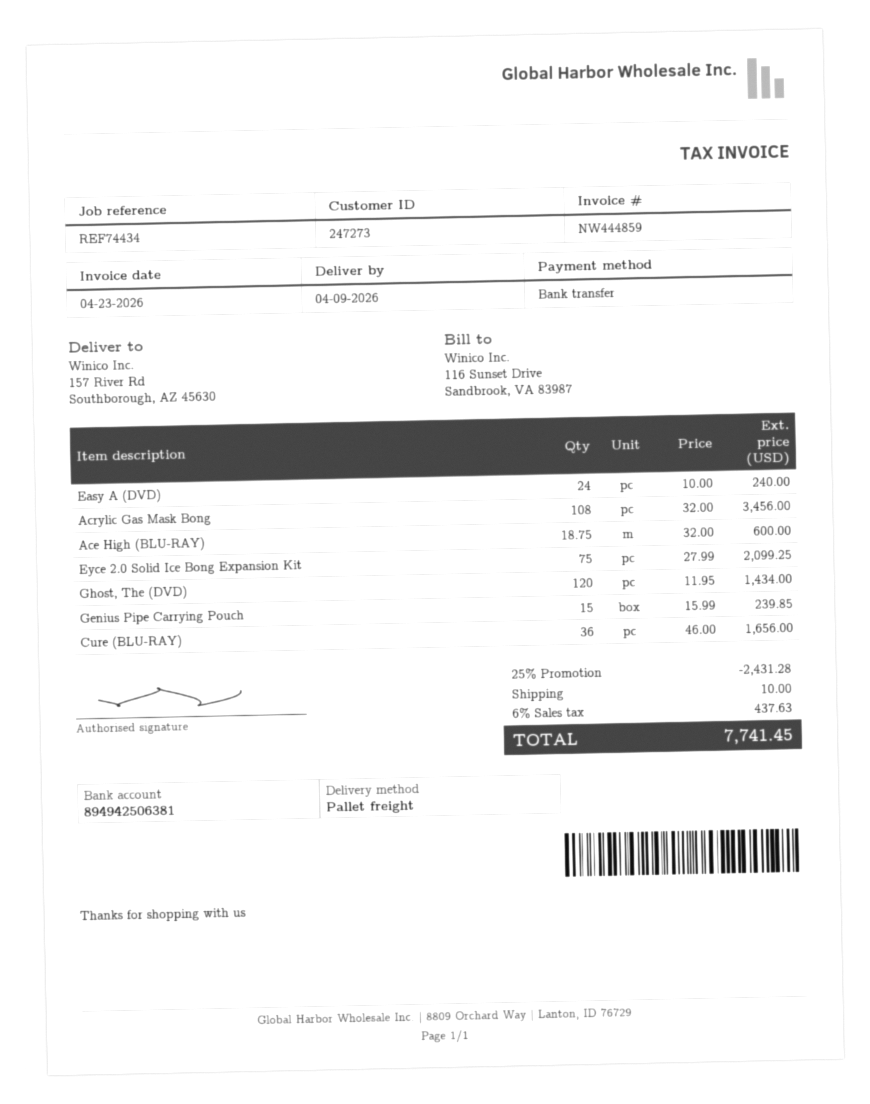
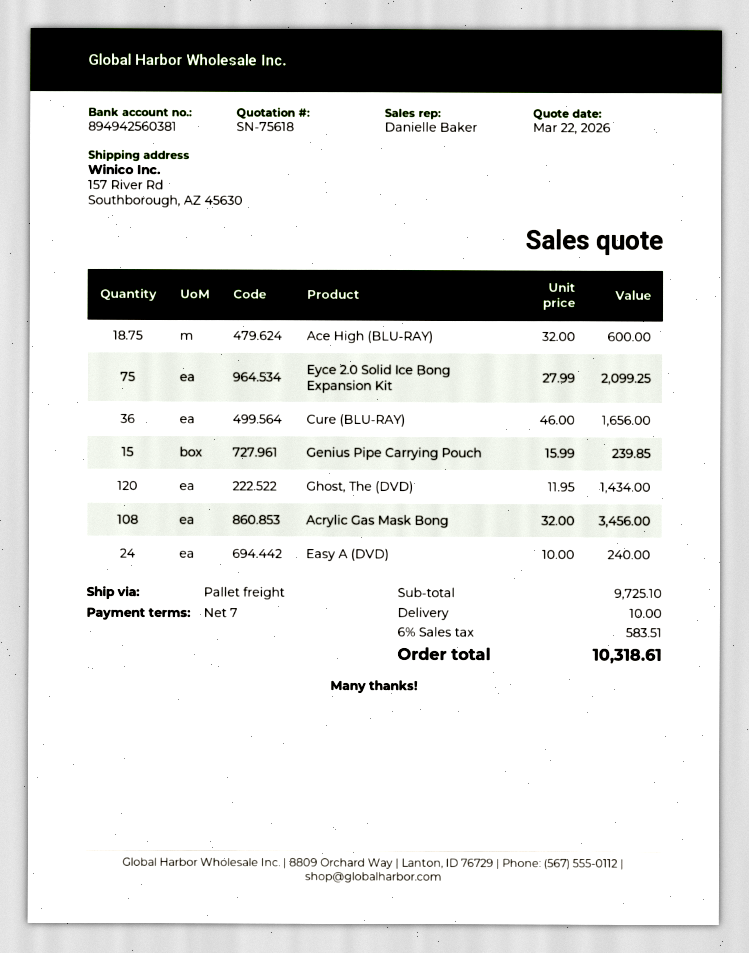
bank account: 894942506381 -> 894942560381
discount: 25% = 2431.28 -> none
tax: 6% = 437.63 -> 6% = 583.51
total: 7741.45 -> 10318.61

